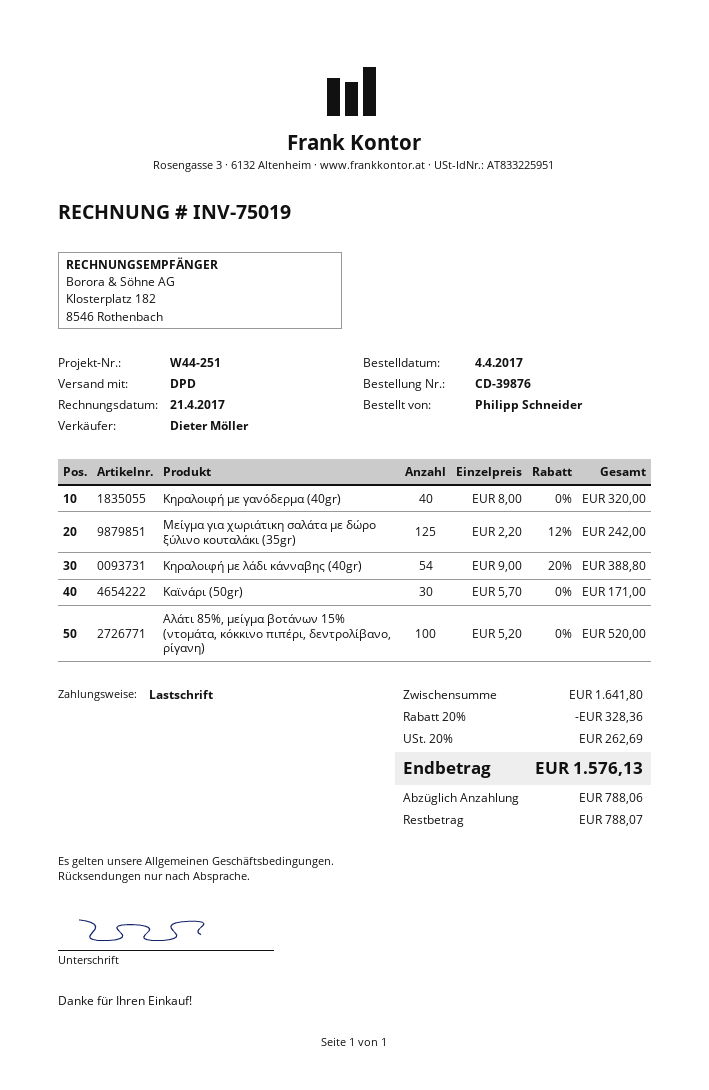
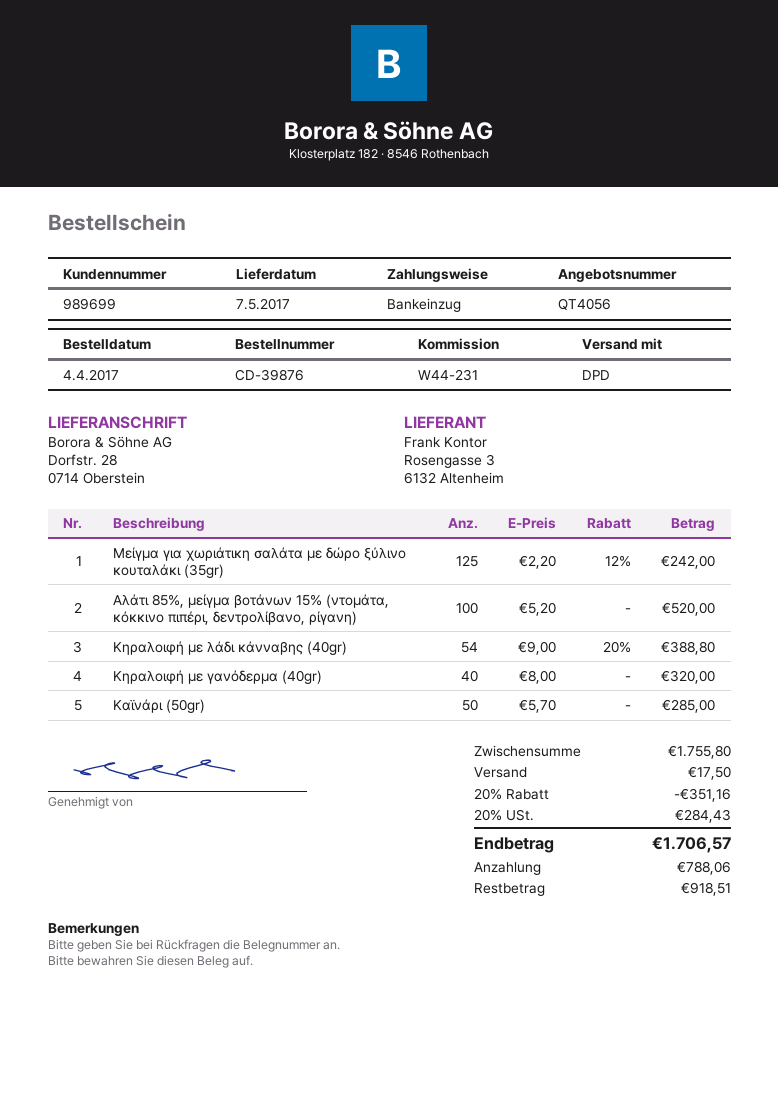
reference: W44-251 -> W44-231
Καϊνάρι (50gr): 30 x 5.70 = 171.00 -> 50 x 5.70 = 285.00
subtotal: 1641.80 -> 1755.80
discount: 20% = 328.36 -> 20% = 351.16
shipping: none -> 17.50
tax: 20% = 262.69 -> 20% = 284.43
total: 1576.13 -> 1706.57
balance: 788.07 -> 918.51

